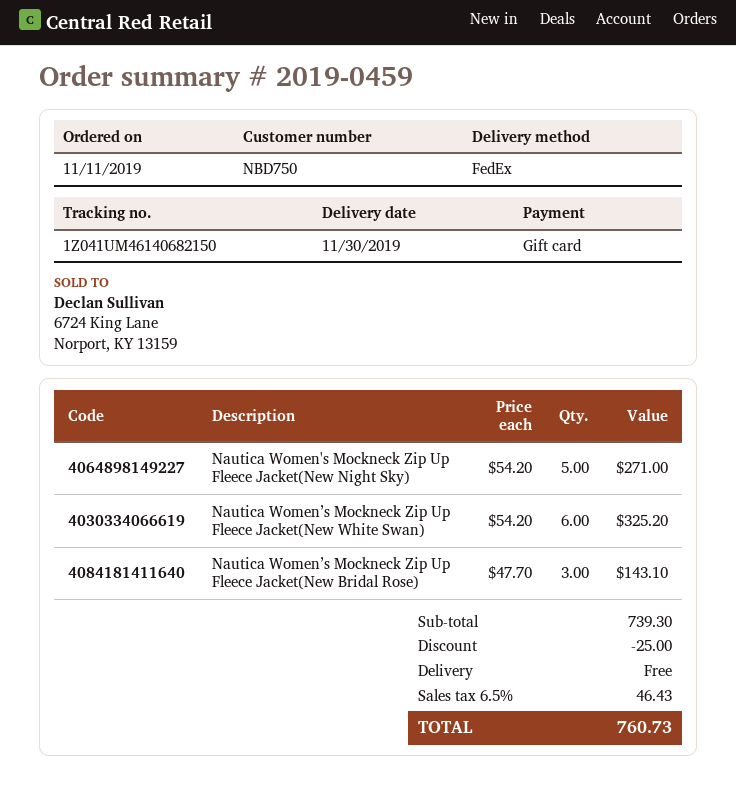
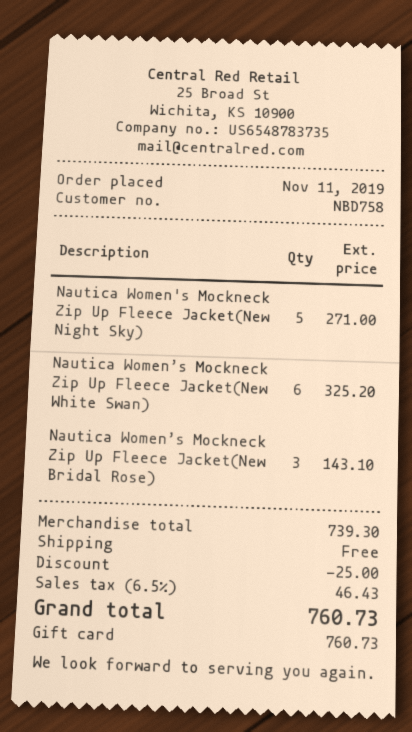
customer number: NBD750 -> NBD758

